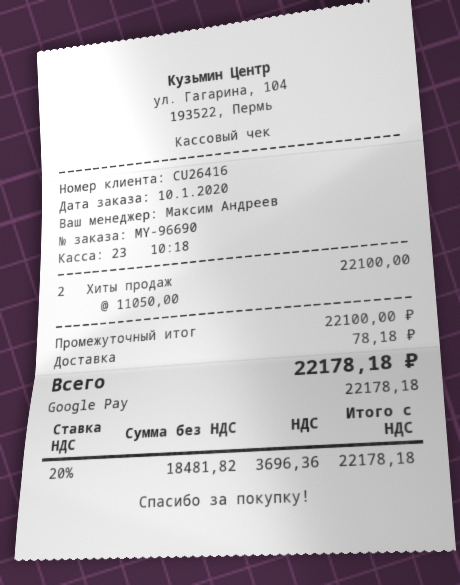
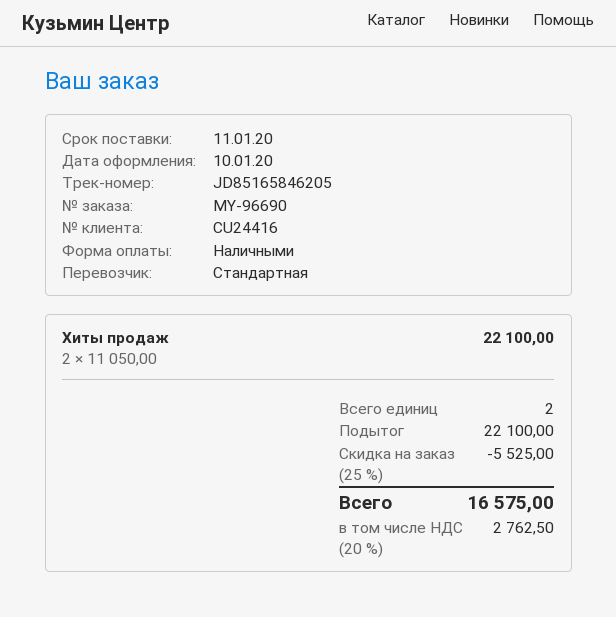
customer number: CU26416 -> CU24416
payment method: Google Pay -> cash
discount: none -> 25% = 5525.00
shipping: 78.18 -> none
tax: 20% = 3696.36 -> 20% = 2762.50
total: 22178.18 -> 16575.00

